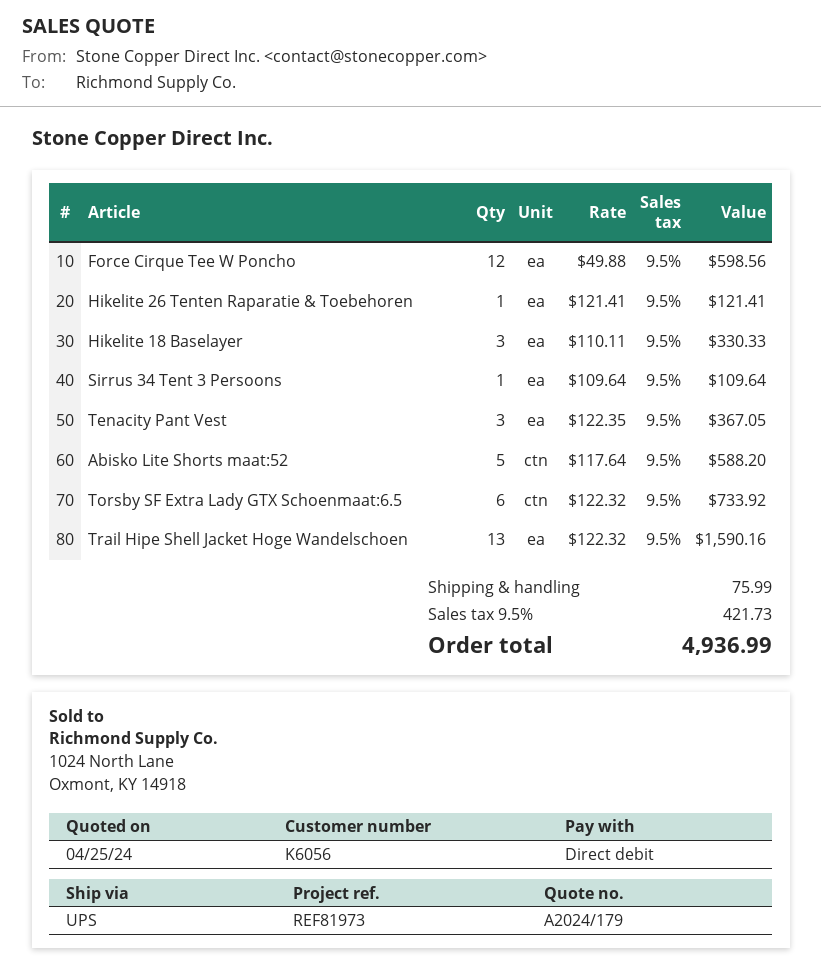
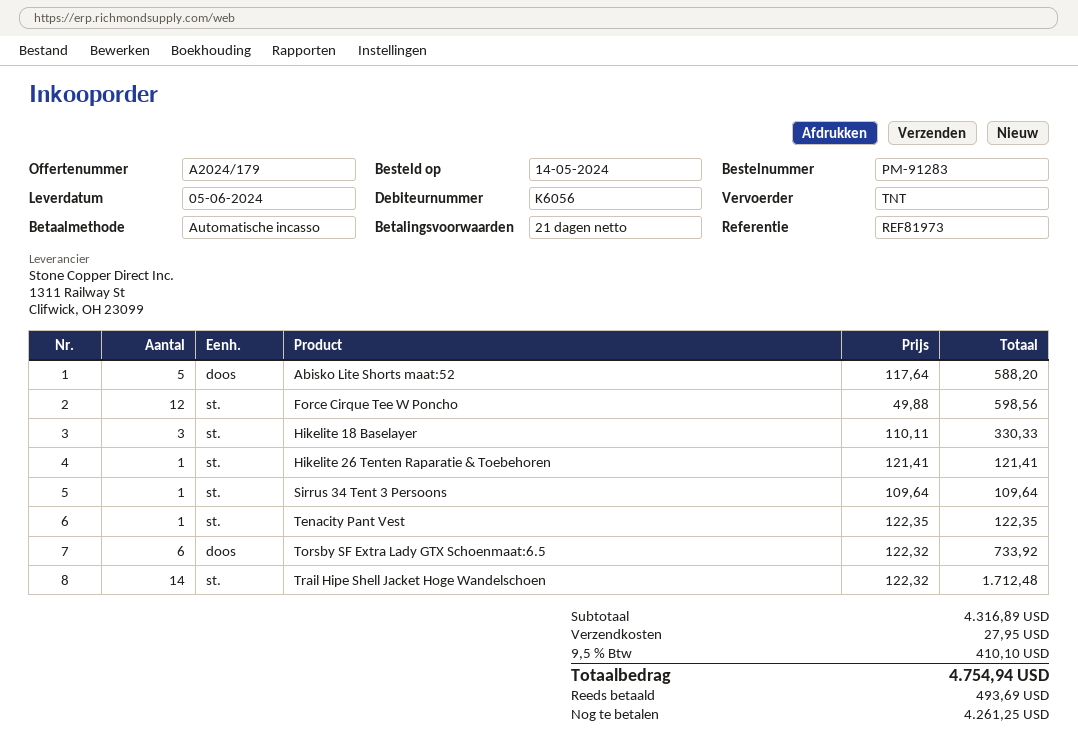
shipping method: UPS -> TNT
Tenacity Pant Vest: 3 x 122.35 = 367.05 -> 1 x 122.35 = 122.35
Trail Hipe Shell Jacket Hoge Wandelschoen: 13 x 122.32 = 1590.16 -> 14 x 122.32 = 1712.48
shipping: 75.99 -> 27.95
tax: 9.5% = 421.73 -> 9.5% = 410.10
total: 4936.99 -> 4754.94

